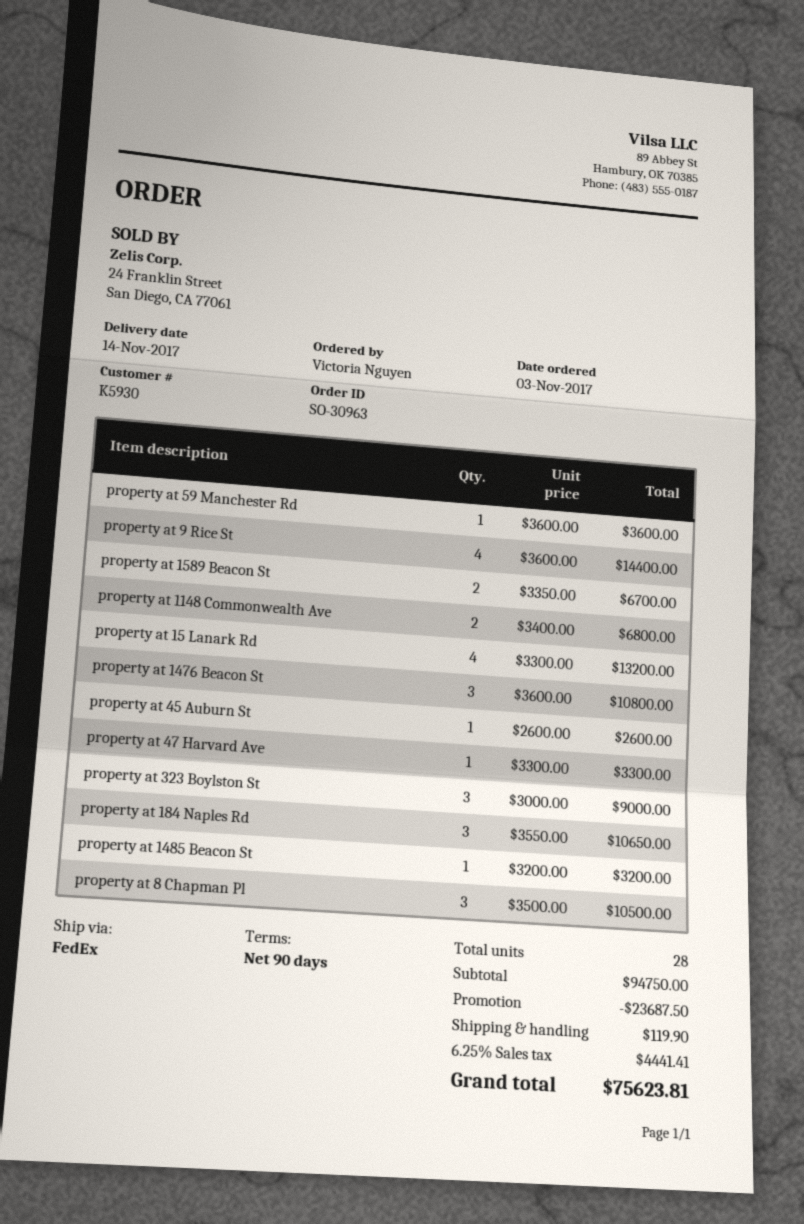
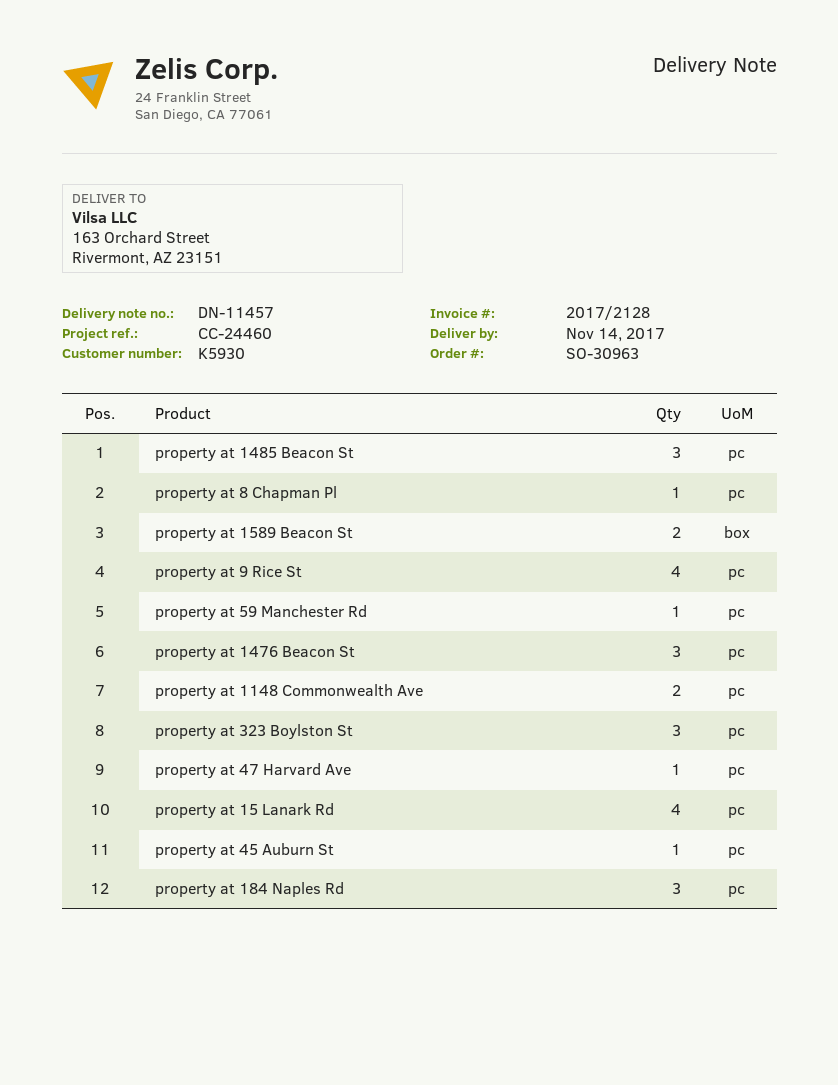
property at 1485 Beacon St: 1 -> 3
property at 8 Chapman Pl: 3 -> 1

